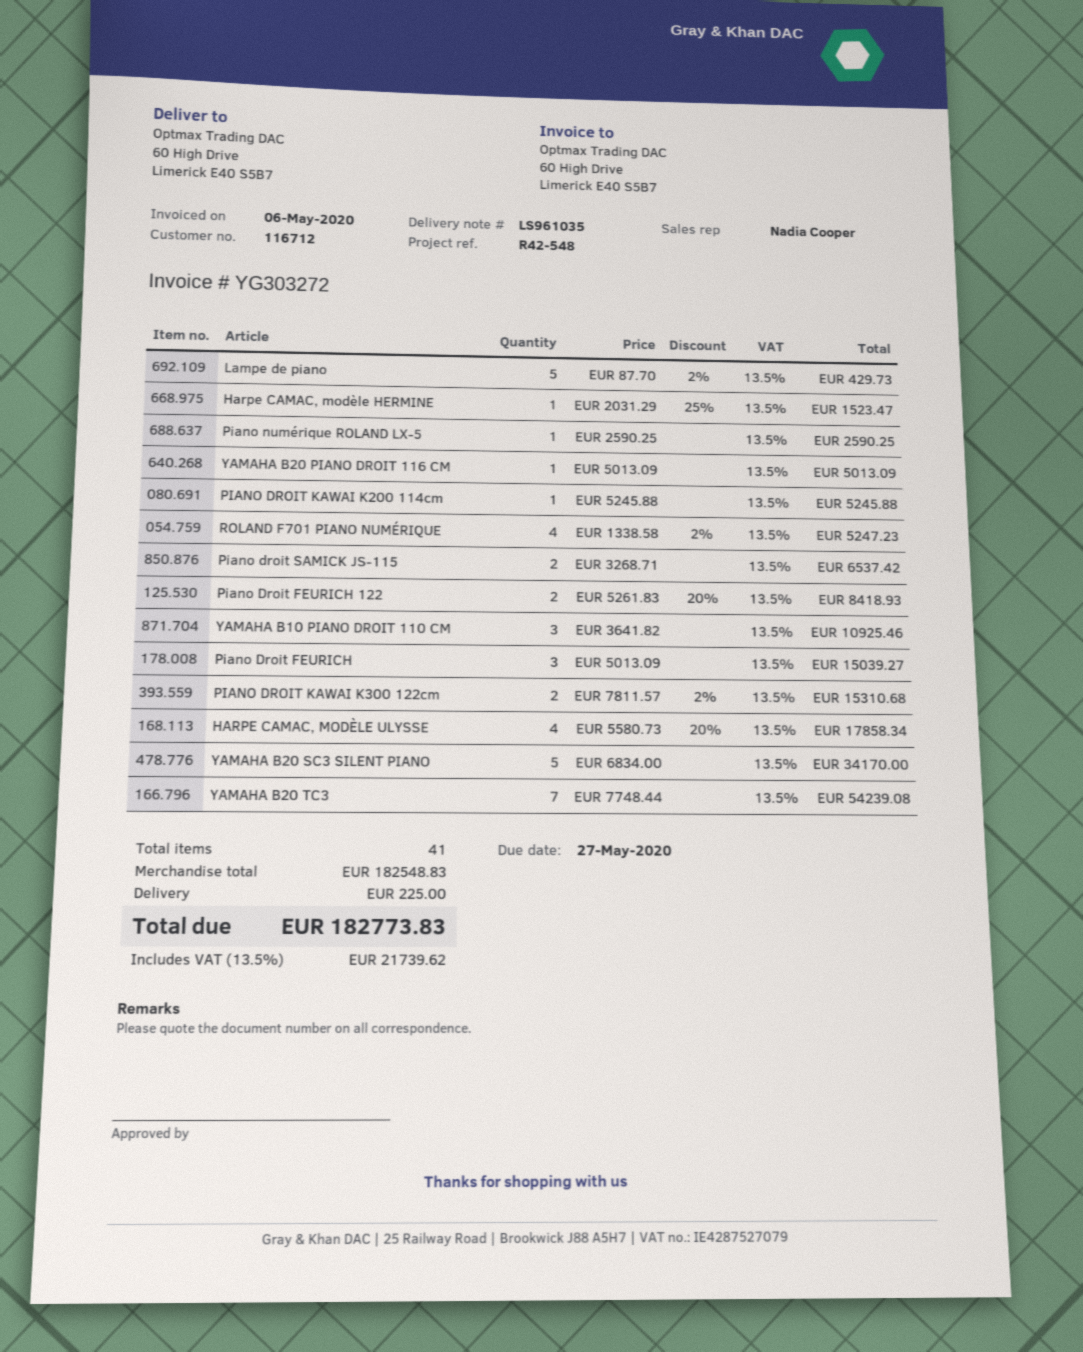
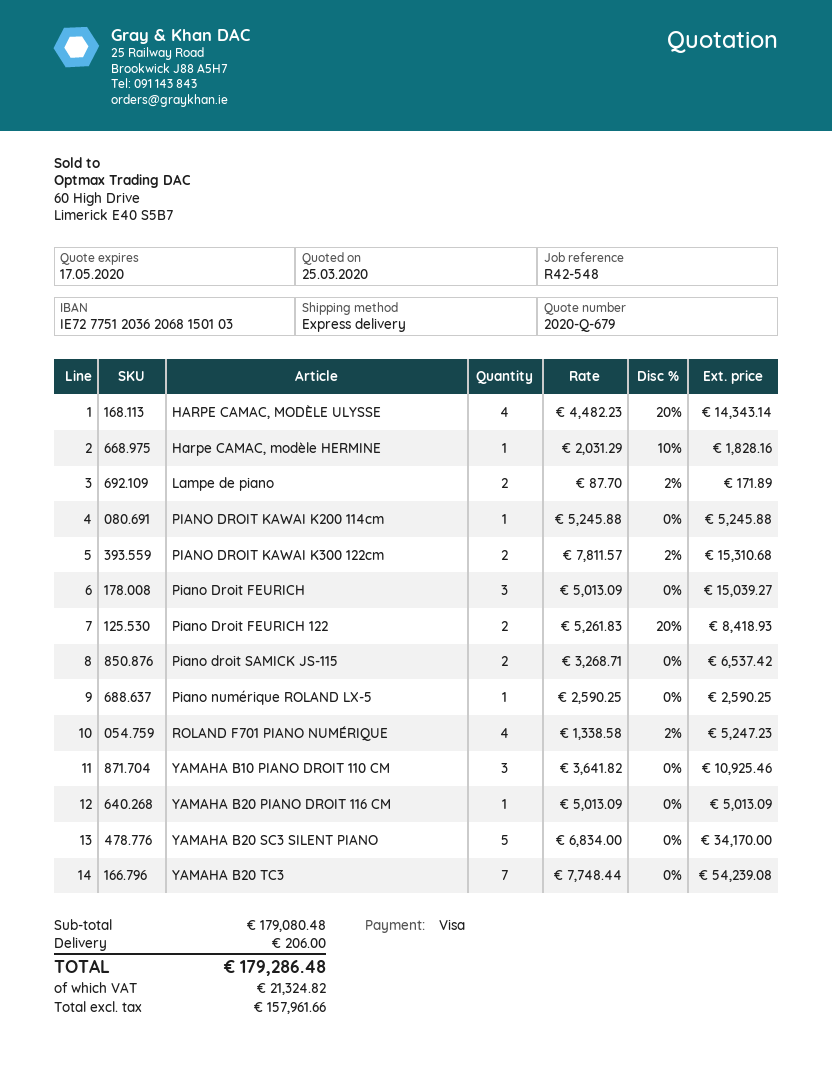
Lampe de piano: 5 x 87.70 - 2% = 429.73 -> 2 x 87.70 - 2% = 171.89
Harpe CAMAC, modèle HERMINE: 1 x 2031.29 - 25% = 1523.47 -> 1 x 2031.29 - 10% = 1828.16
HARPE CAMAC, MODÈLE ULYSSE: 4 x 5580.73 - 20% = 17858.34 -> 4 x 4482.23 - 20% = 14343.14
subtotal: 182548.83 -> 179080.48
shipping: 225.00 -> 206.00
tax: 21739.62 -> 21324.82
total: 182773.83 -> 179286.48

